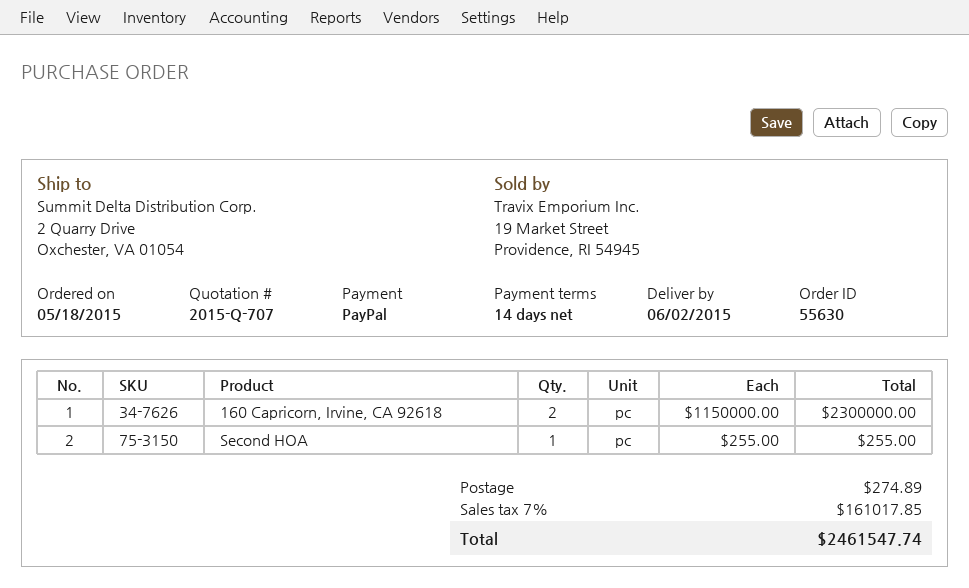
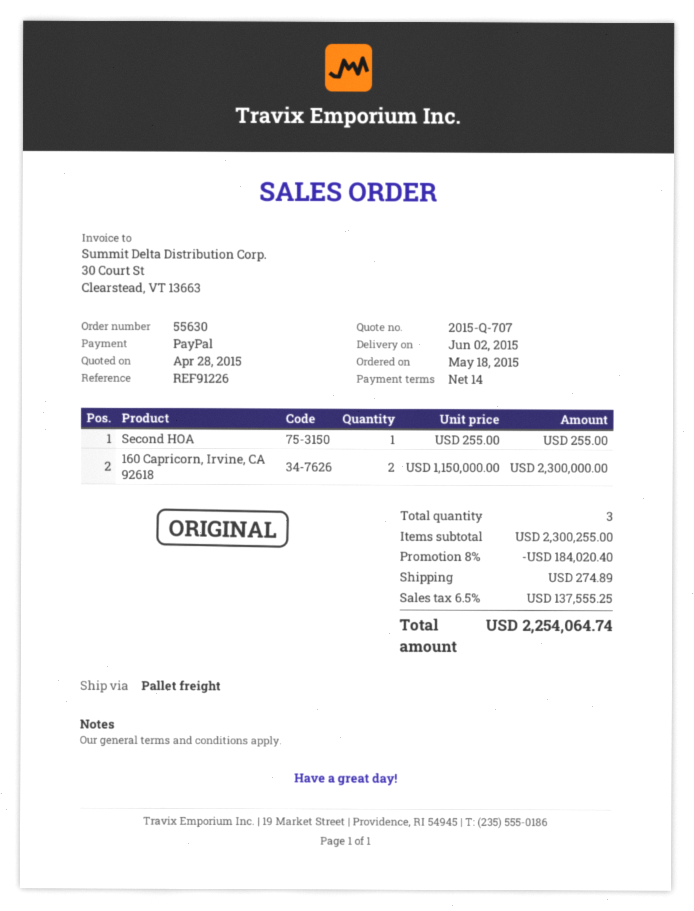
discount: none -> 8% = 184020.40
tax: 7% = 161017.85 -> 6.5% = 137555.25
total: 2461547.74 -> 2254064.74

